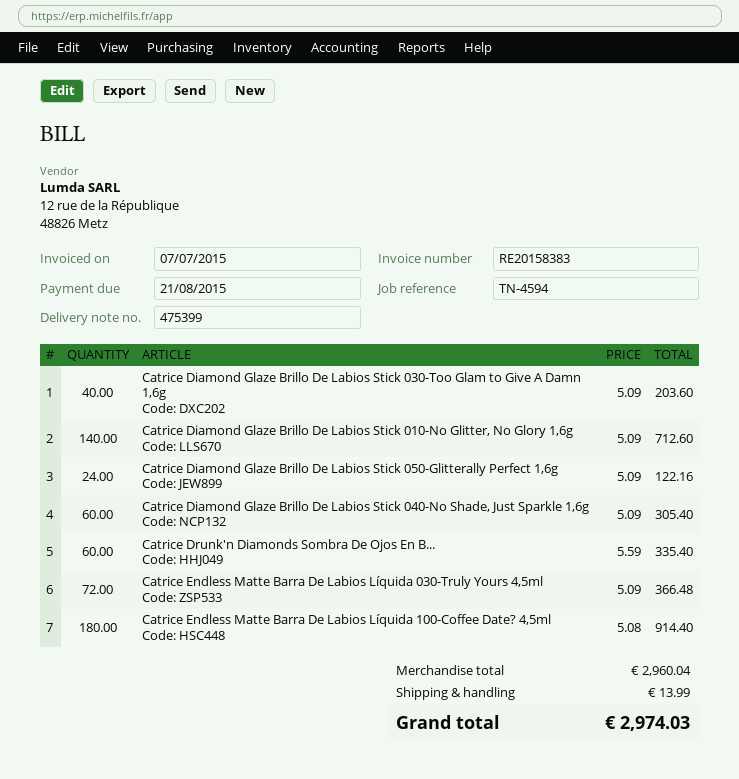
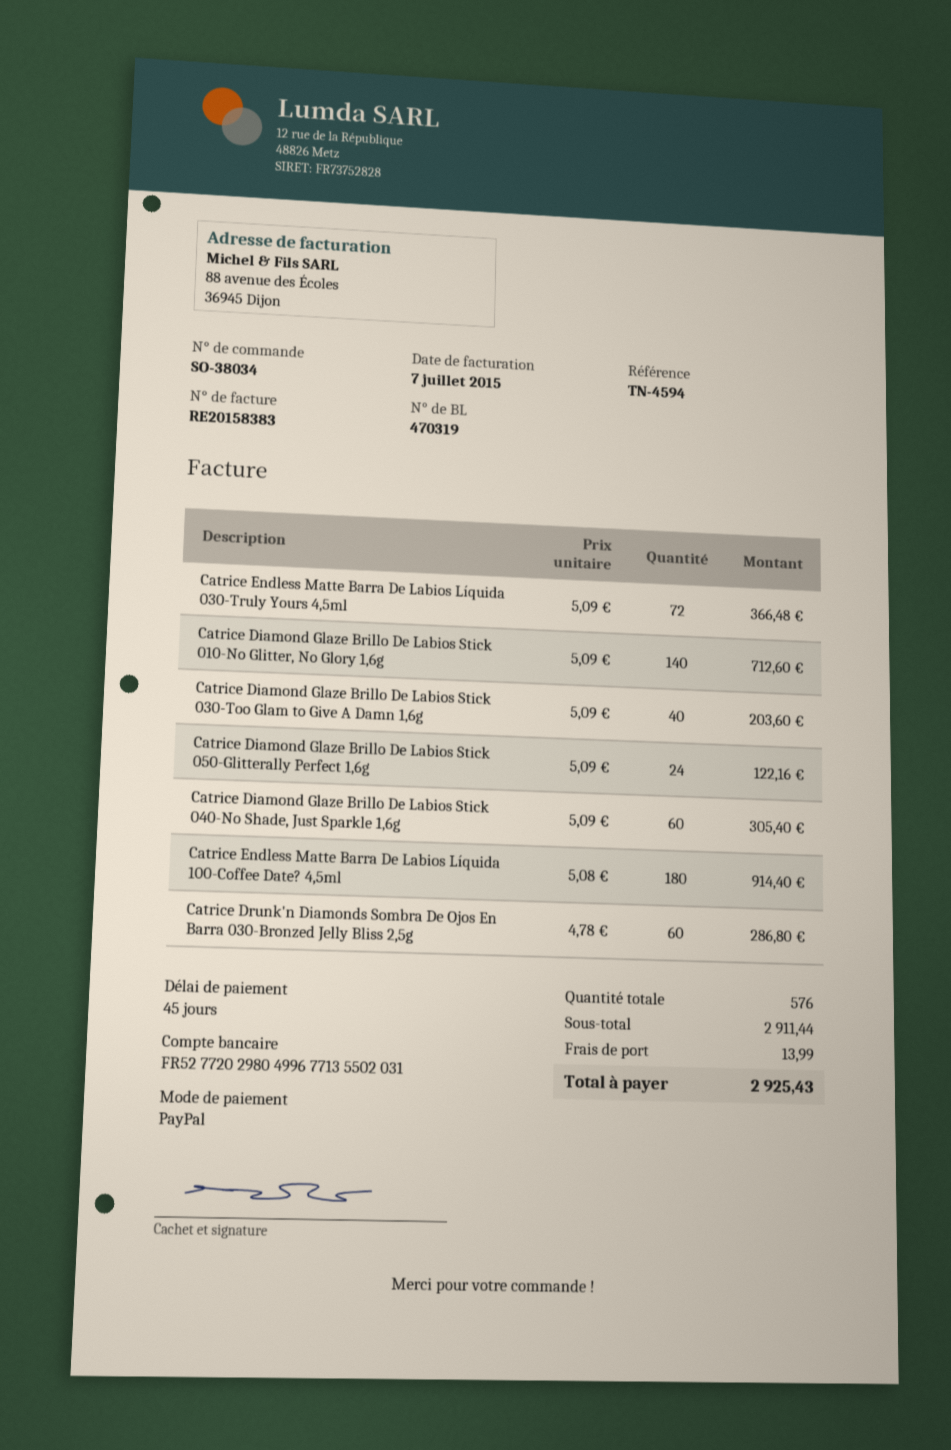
delivery note number: 475399 -> 470319
Catrice Drunk'n Diamonds Sombra De Ojos En B...: 60 x 5.59 = 335.40 -> 60 x 4.78 = 286.80
subtotal: 2960.04 -> 2911.44
total: 2974.03 -> 2925.43

